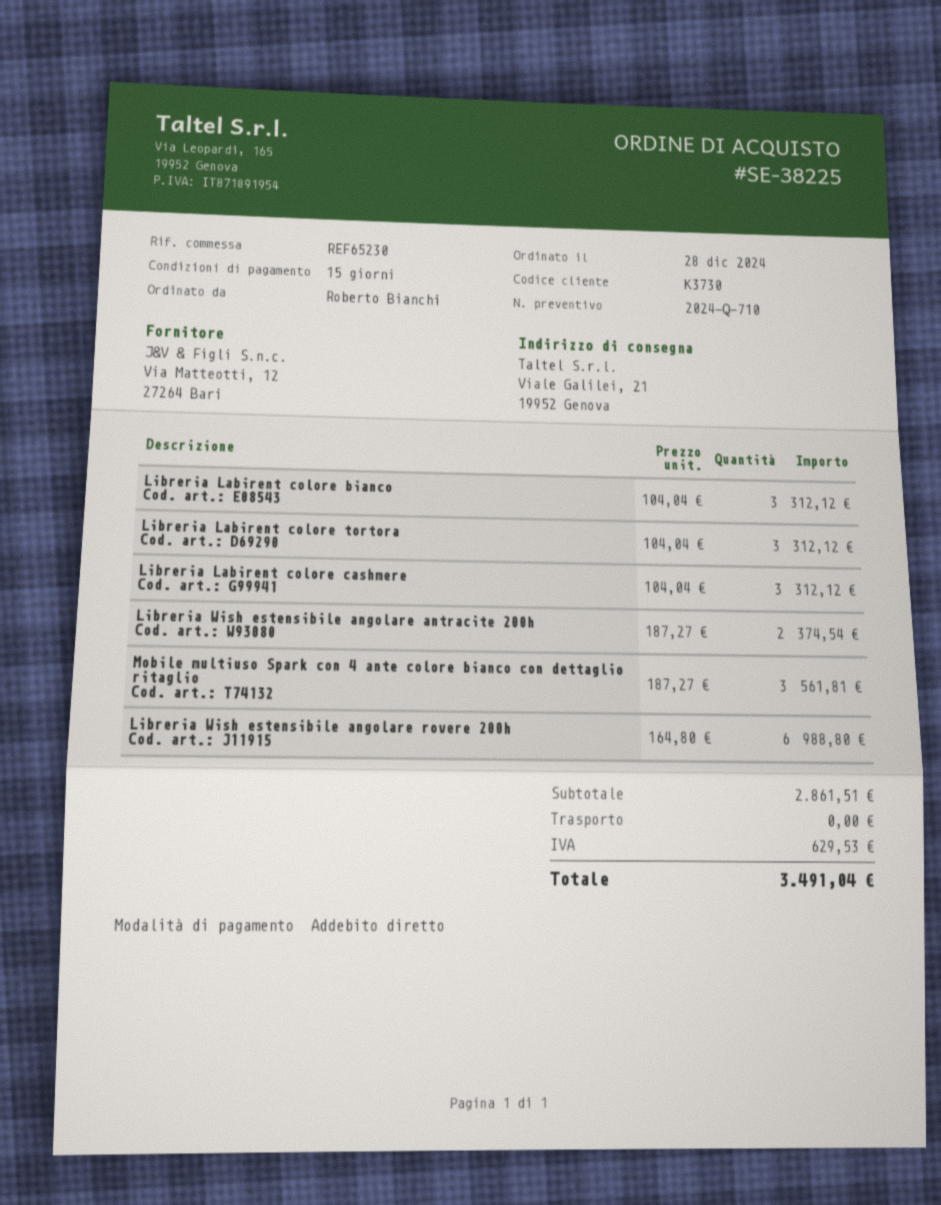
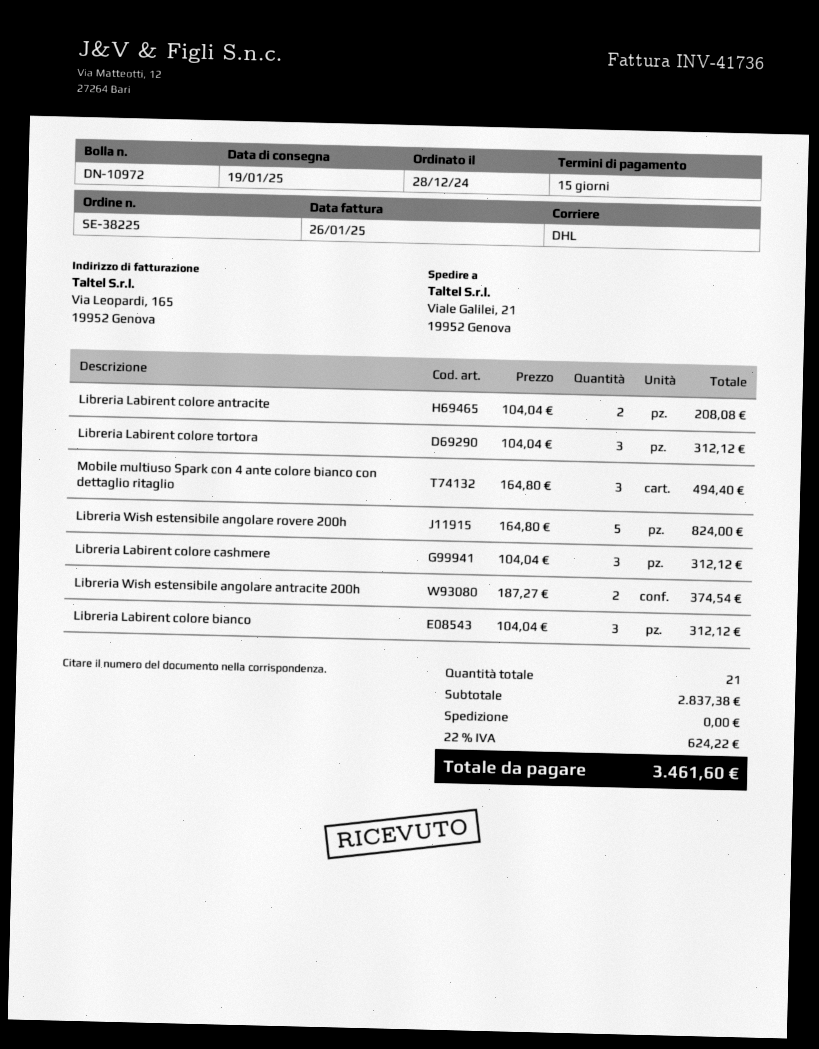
Mobile multiuso Spark con 4 ante colore bianco con dettaglio ritaglio: 3 x 187.27 = 561.81 -> 3 x 164.80 = 494.40
Libreria Wish estensibile angolare rovere 200h: 6 x 164.80 = 988.80 -> 5 x 164.80 = 824.00
Libreria Labirent colore antracite: none -> 2 x 104.04 = 208.08
subtotal: 2861.51 -> 2837.38
tax: 629.53 -> 624.22
total: 3491.04 -> 3461.60

